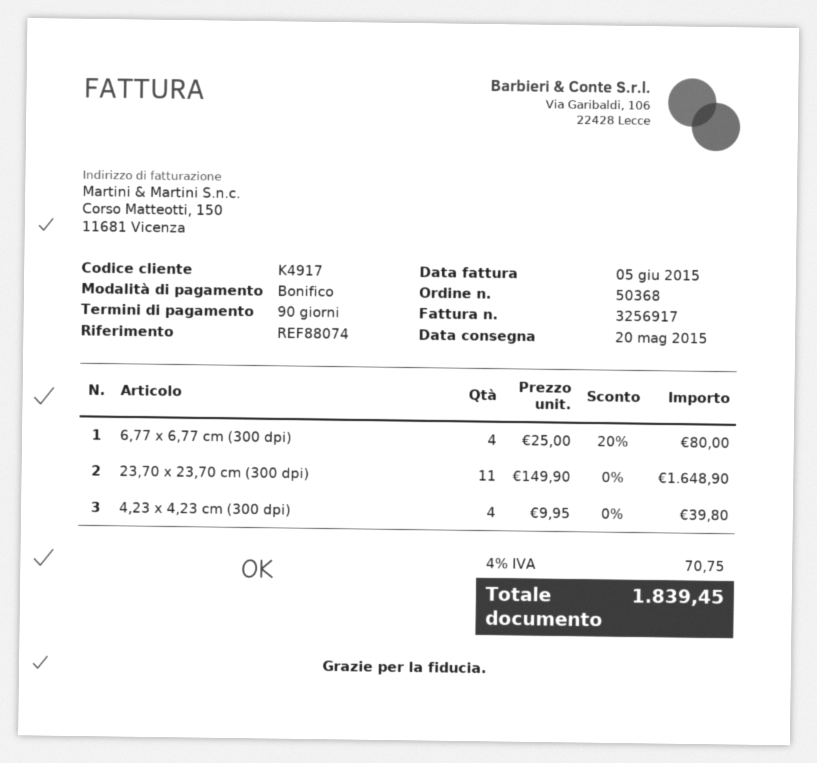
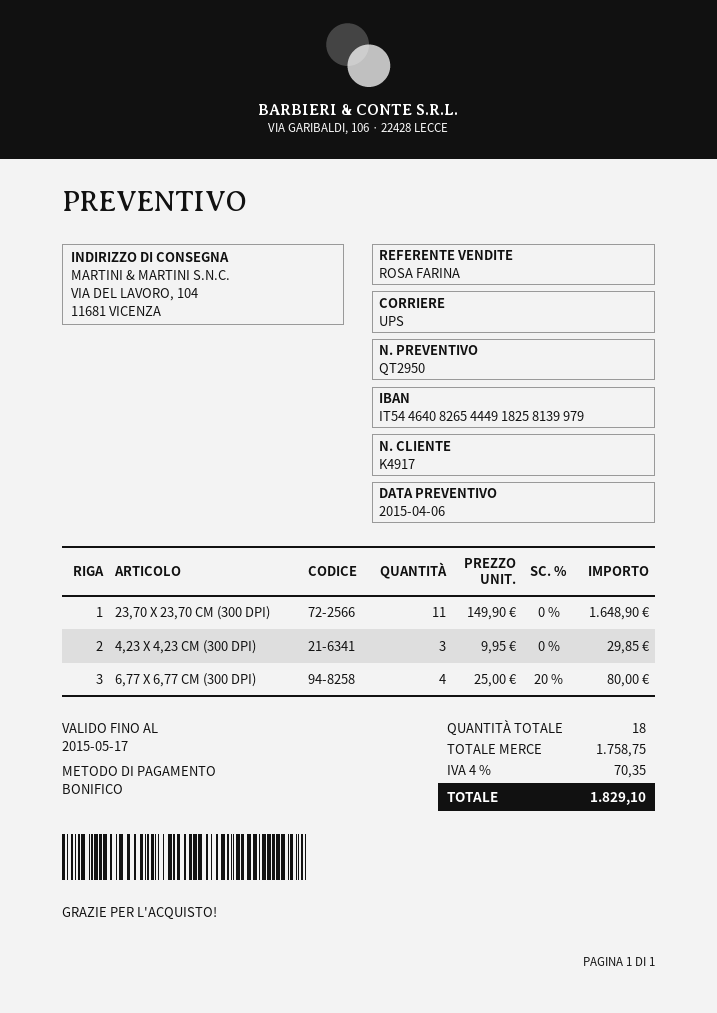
4,23 x 4,23 cm (300 dpi): 4 x 9.95 = 39.80 -> 3 x 9.95 = 29.85
tax: 4% = 70.75 -> 4% = 70.35
total: 1839.45 -> 1829.10

